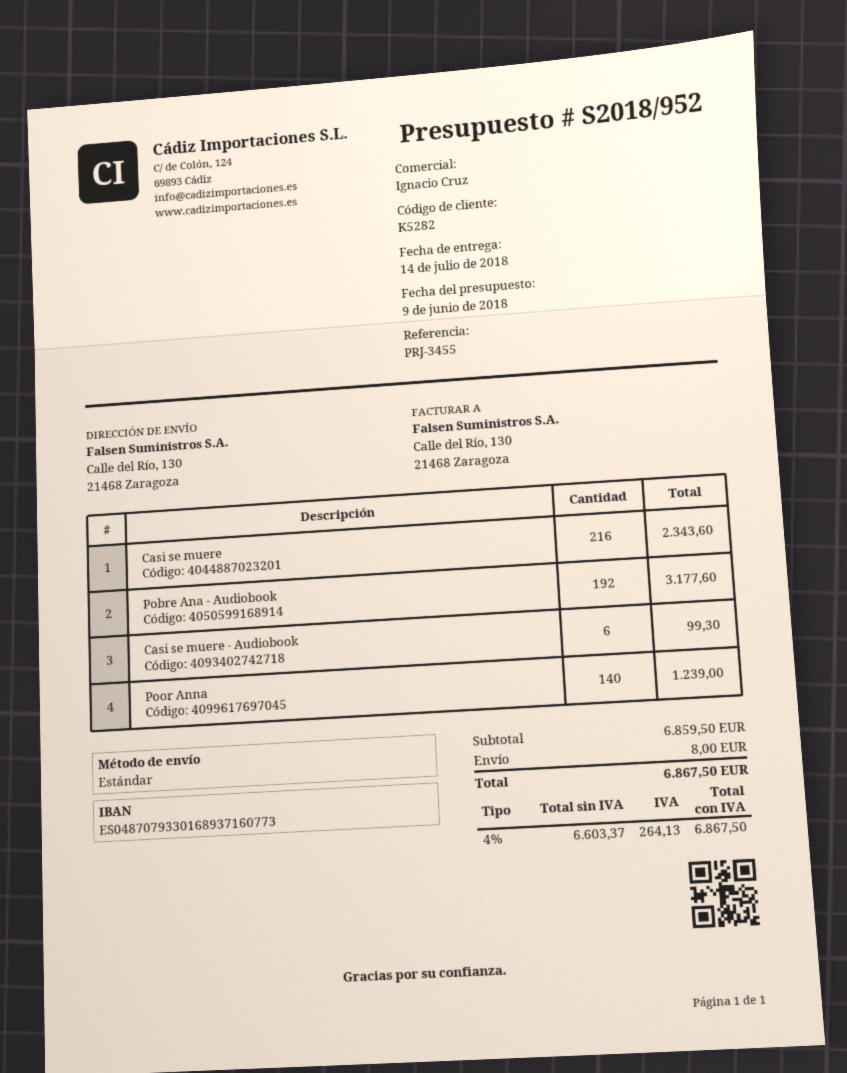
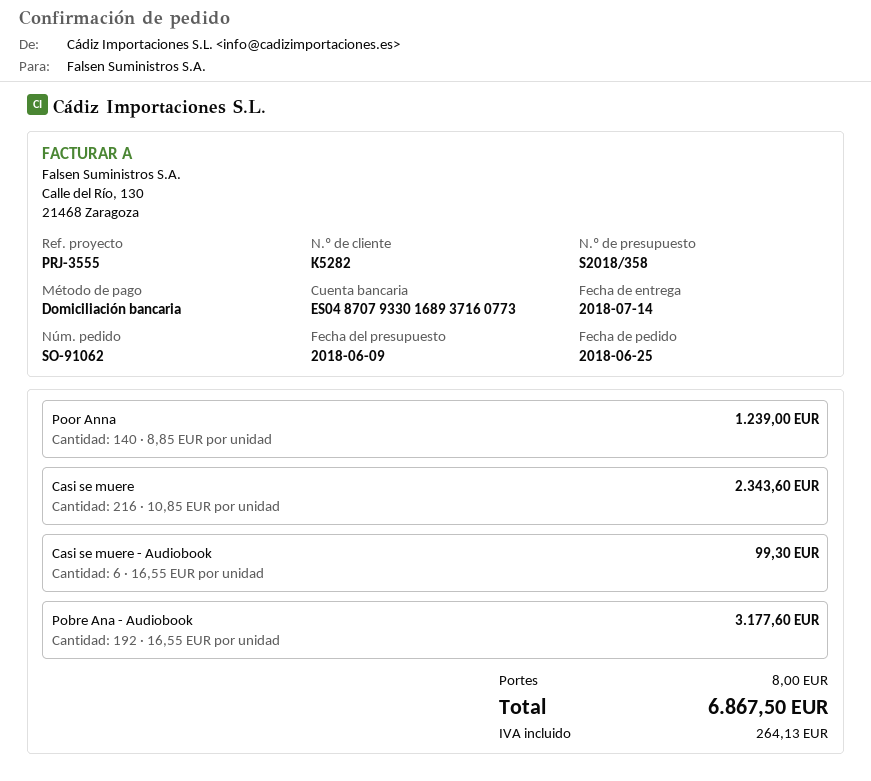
quote number: S2018/952 -> S2018/358
reference: PRJ-3455 -> PRJ-3555

